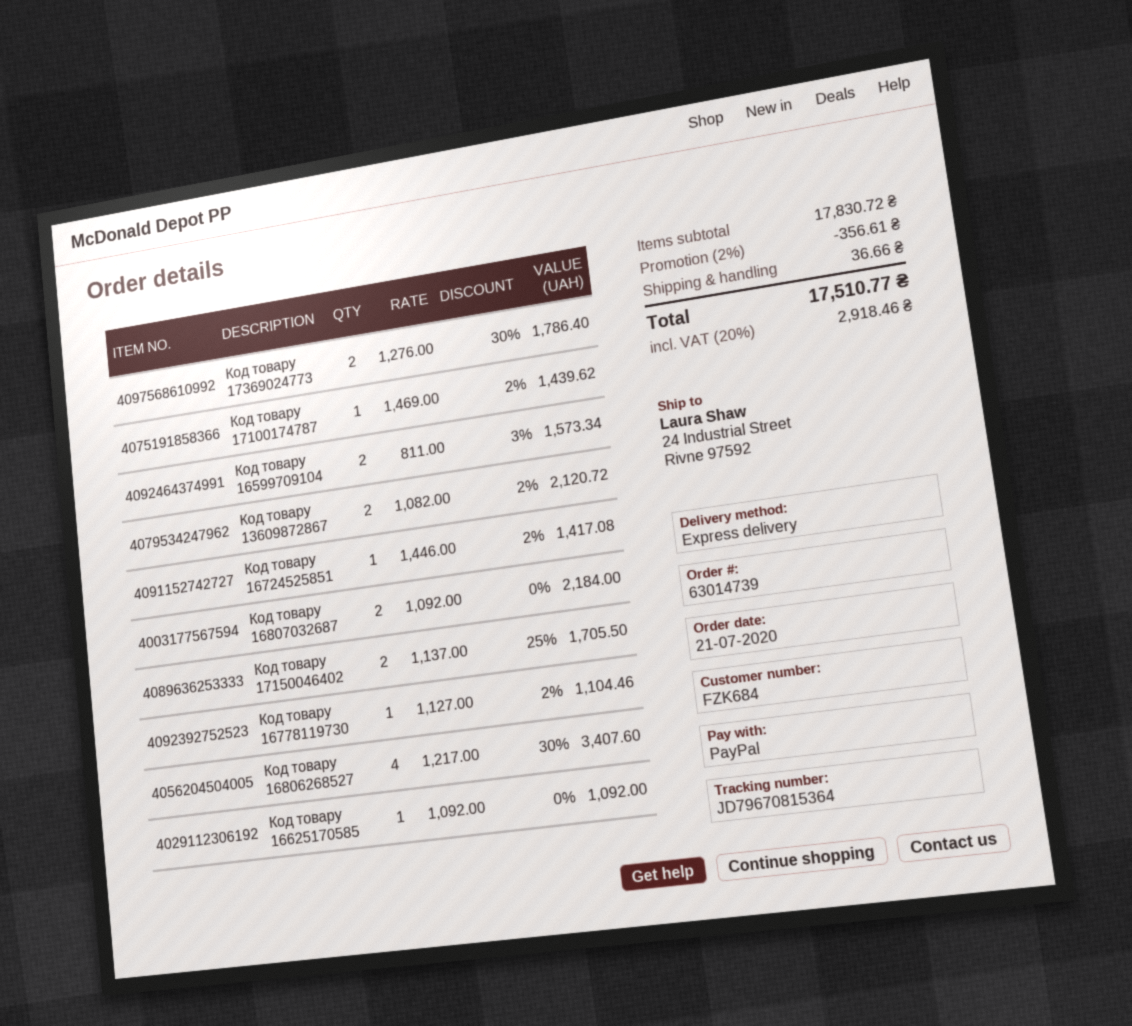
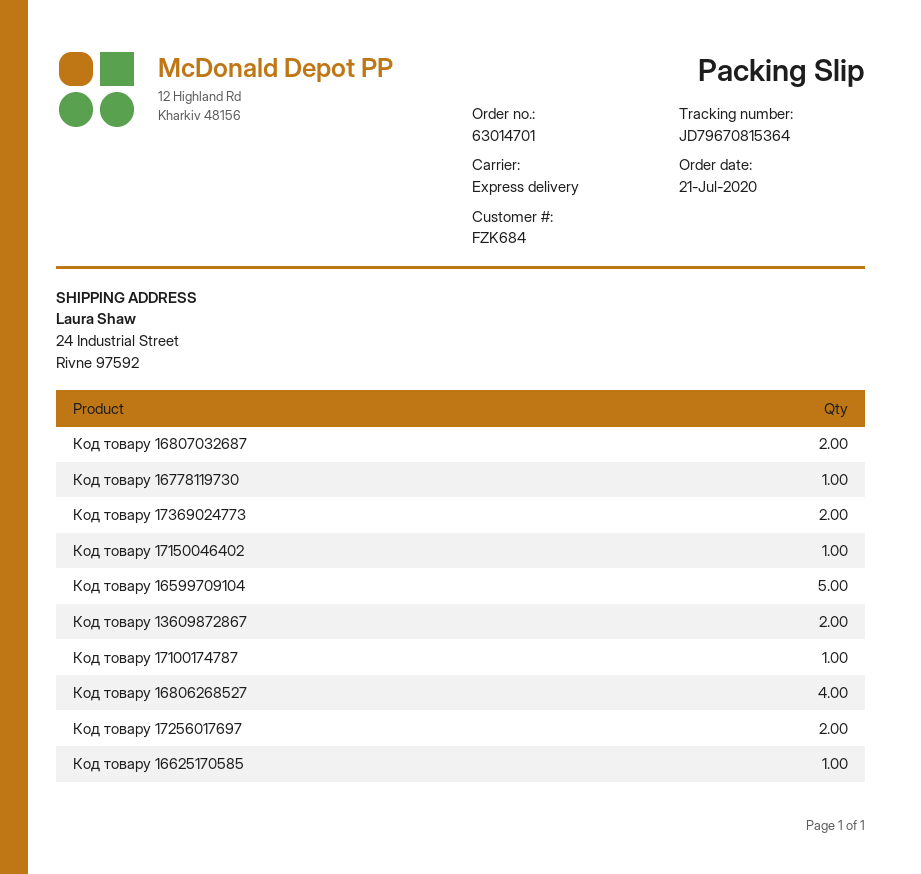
order number: 63014739 -> 63014701
Код товару 16599709104: 2 -> 5
Код товару 16724525851: 1 -> none
Код товару 17150046402: 2 -> 1
Код товару 17256017697: none -> 2

